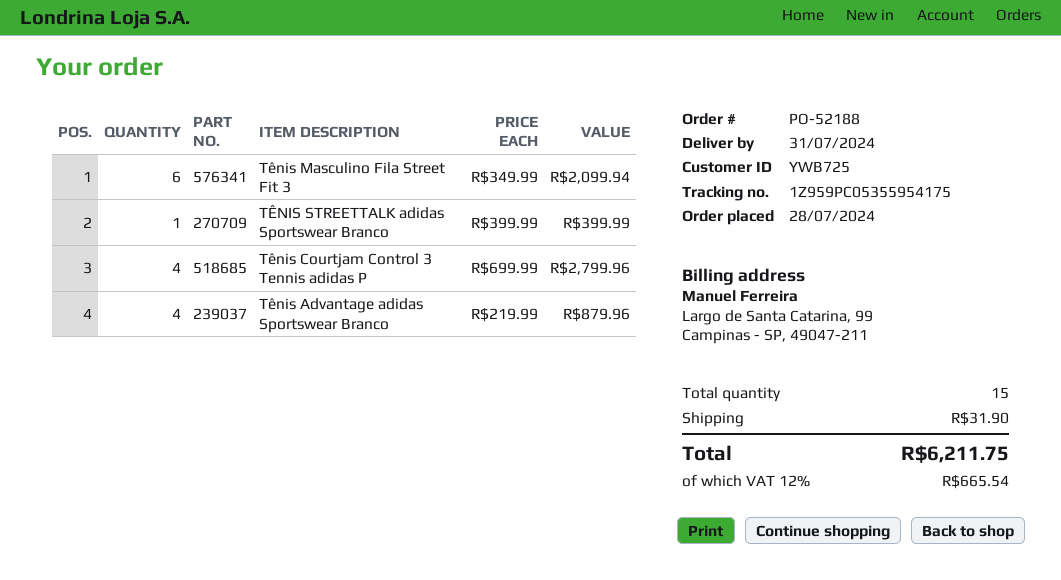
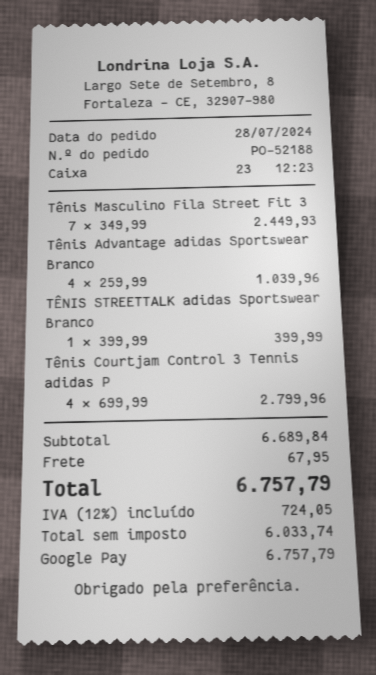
Tênis Masculino Fila Street Fit 3: 6 x 349.99 = 2099.94 -> 7 x 349.99 = 2449.93
Tênis Advantage adidas Sportswear Branco: 4 x 219.99 = 879.96 -> 4 x 259.99 = 1039.96
shipping: 31.90 -> 67.95
tax: 12% = 665.54 -> 12% = 724.05
total: 6211.75 -> 6757.79

